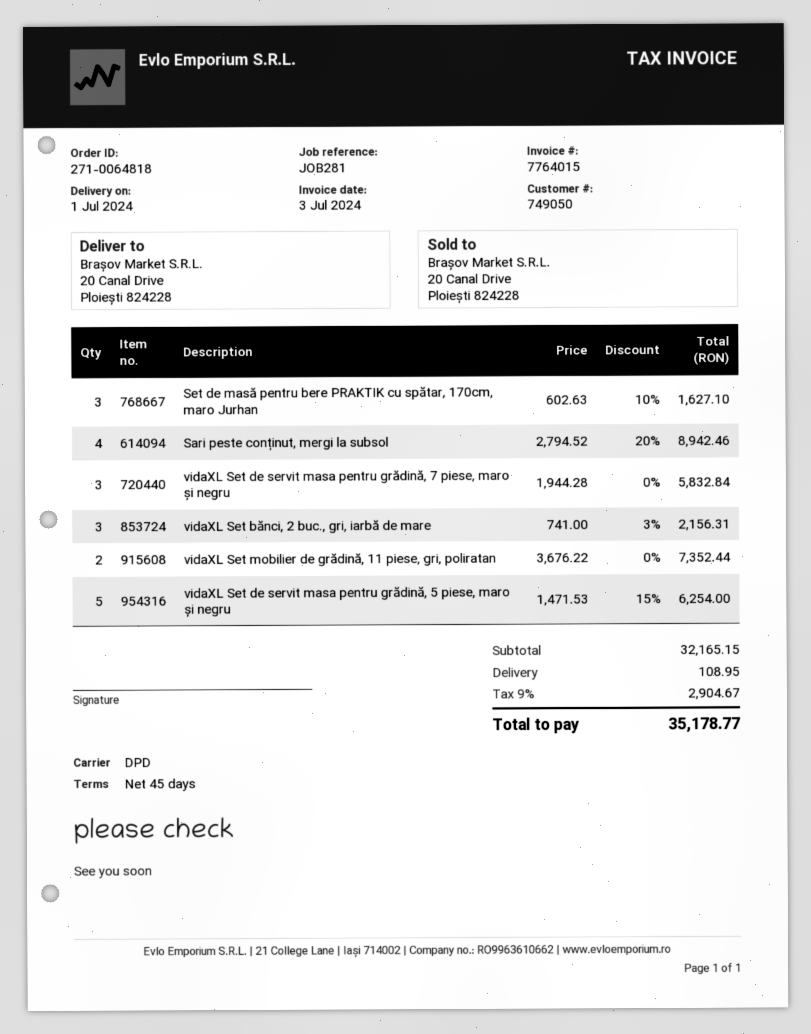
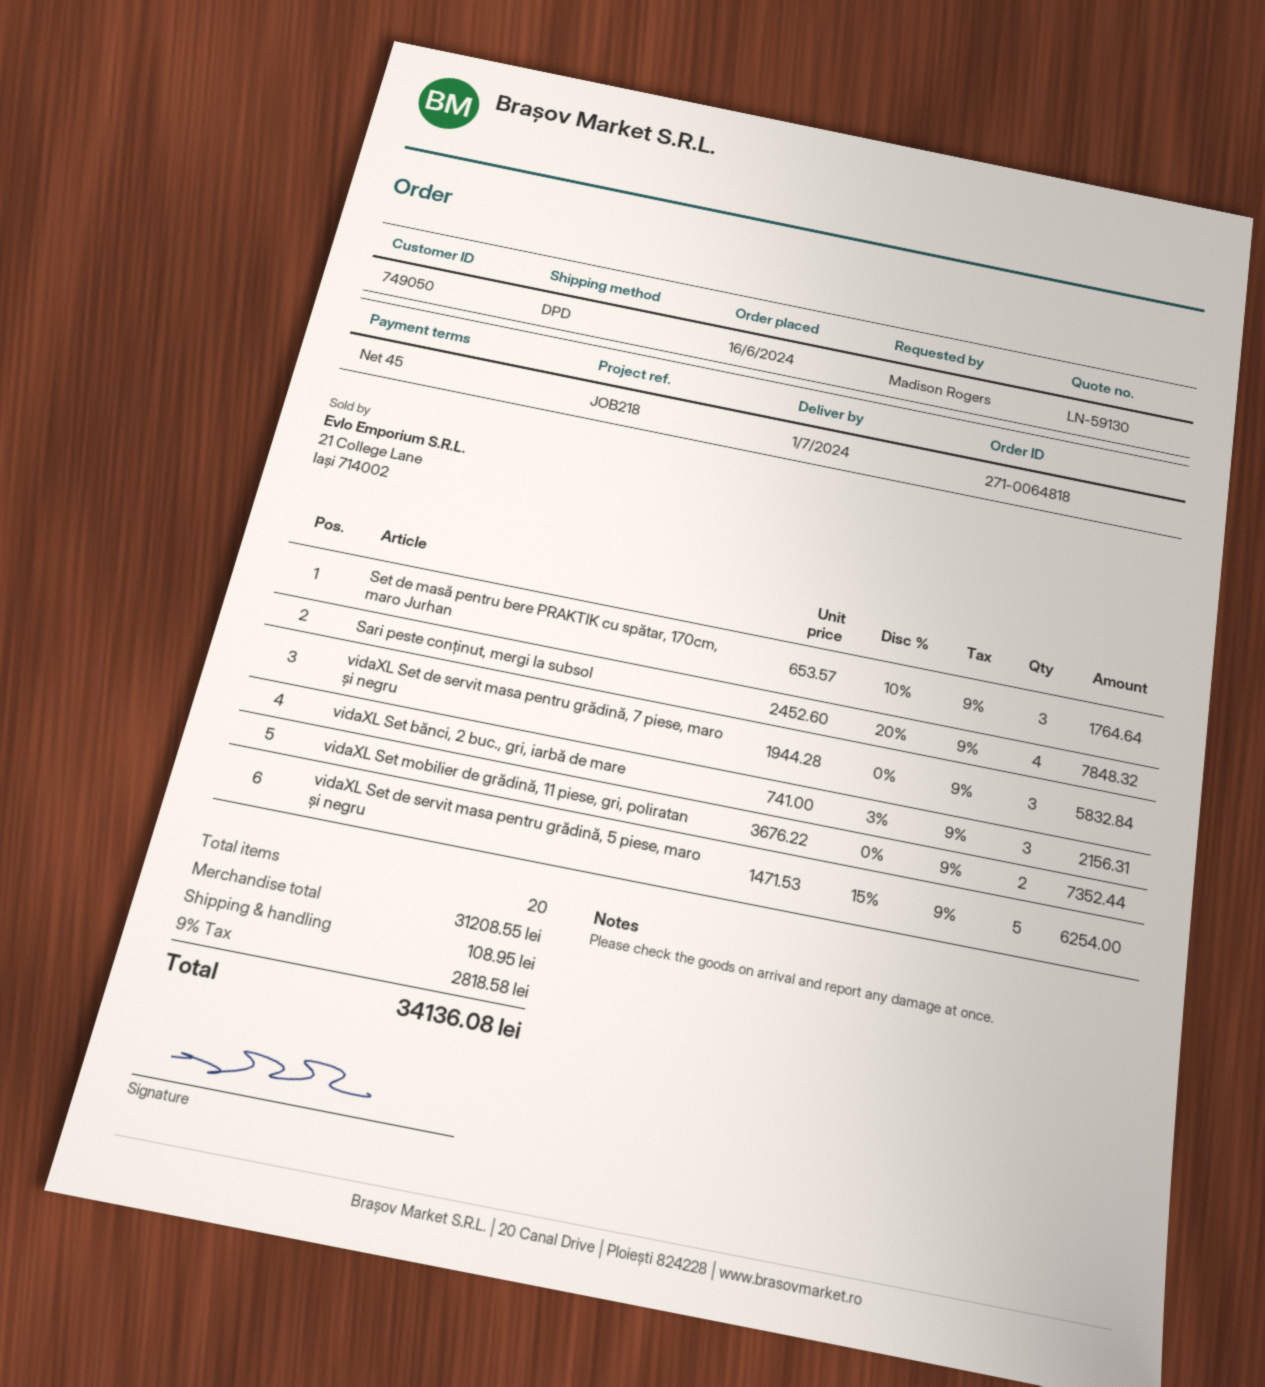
reference: JOB281 -> JOB218
Set de masă pentru bere PRAKTIK cu spătar, 170cm, maro Jurhan: 3 x 602.63 - 10% = 1627.10 -> 3 x 653.57 - 10% = 1764.64
Sari peste conținut, mergi la subsol: 4 x 2794.52 - 20% = 8942.46 -> 4 x 2452.60 - 20% = 7848.32
subtotal: 32165.15 -> 31208.55
tax: 9% = 2904.67 -> 9% = 2818.58
total: 35178.77 -> 34136.08

